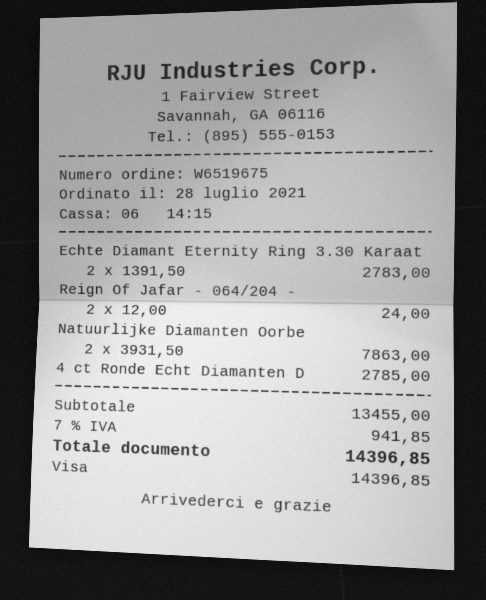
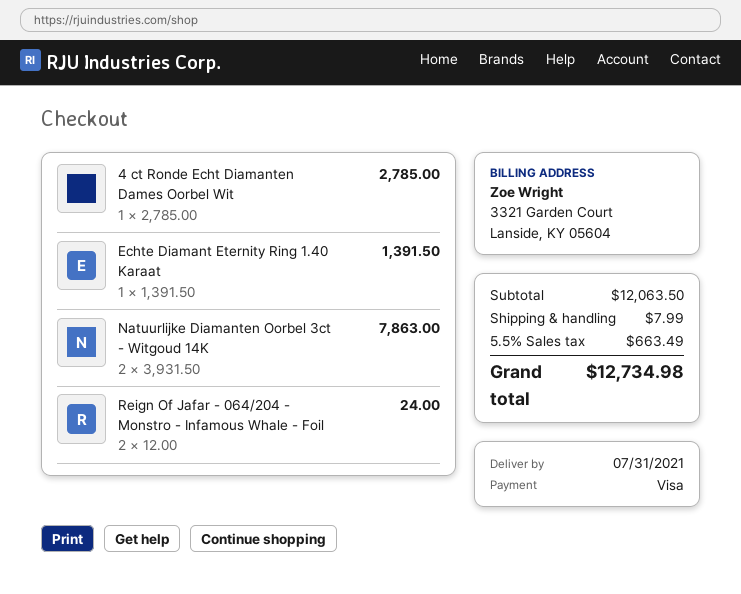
Echte Diamant Eternity Ring 3.30 Karaat: 2 x 1391.50 = 2783.00 -> none
Echte Diamant Eternity Ring 1.40 Karaat: none -> 1 x 1391.50 = 1391.50
subtotal: 13455.00 -> 12063.50
shipping: none -> 7.99
tax: 7% = 941.85 -> 5.5% = 663.49
total: 14396.85 -> 12734.98

